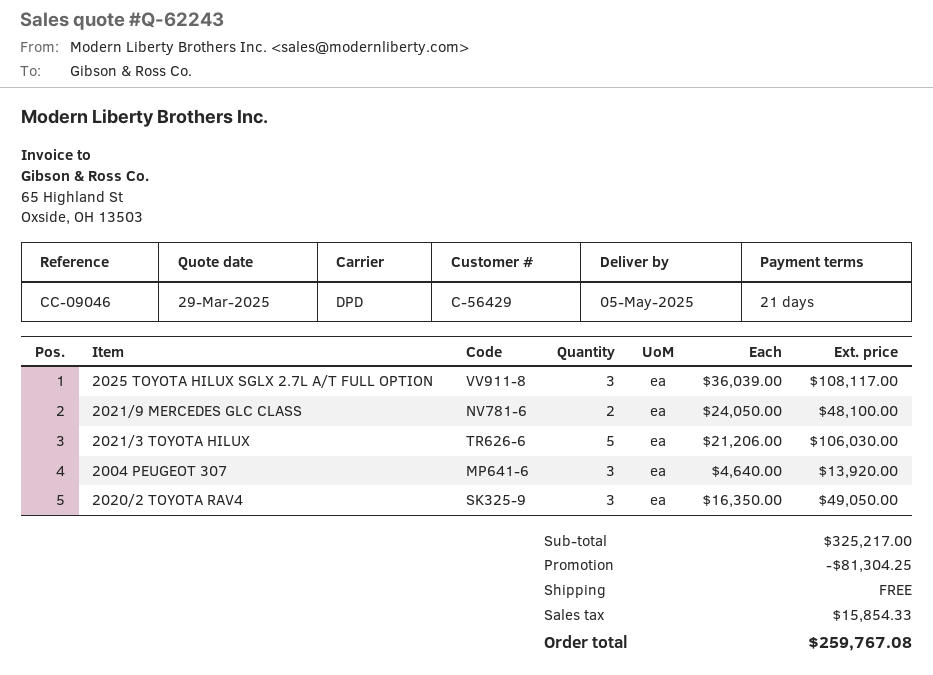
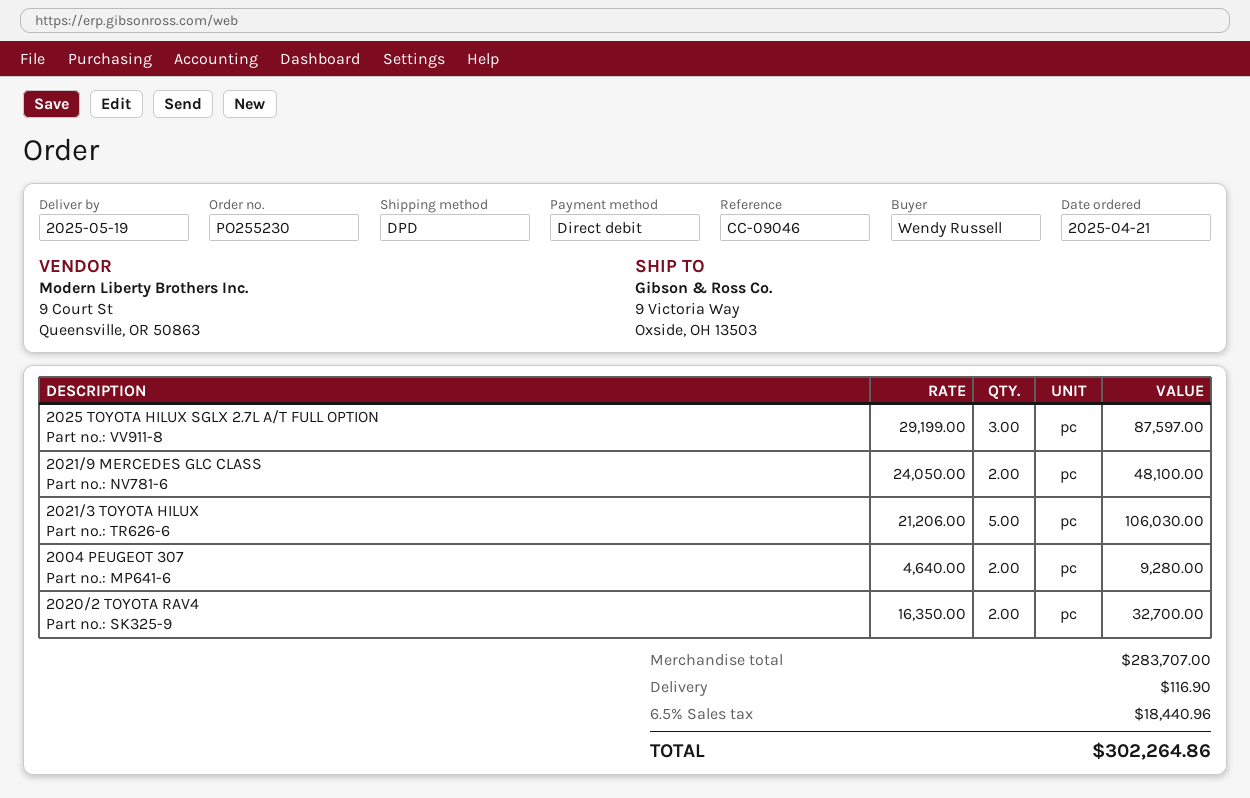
delivery date: 2025-05-05 -> 2025-05-19
2025 TOYOTA HILUX SGLX 2.7L A/T FULL OPTION: 3 x 36039.00 = 108117.00 -> 3 x 29199.00 = 87597.00
2004 PEUGEOT 307: 3 x 4640.00 = 13920.00 -> 2 x 4640.00 = 9280.00
2020/2 TOYOTA RAV4: 3 x 16350.00 = 49050.00 -> 2 x 16350.00 = 32700.00
subtotal: 325217.00 -> 283707.00
discount: 81304.25 -> none
shipping: 0.00 -> 116.90
tax: 15854.33 -> 18440.96
total: 259767.08 -> 302264.86

